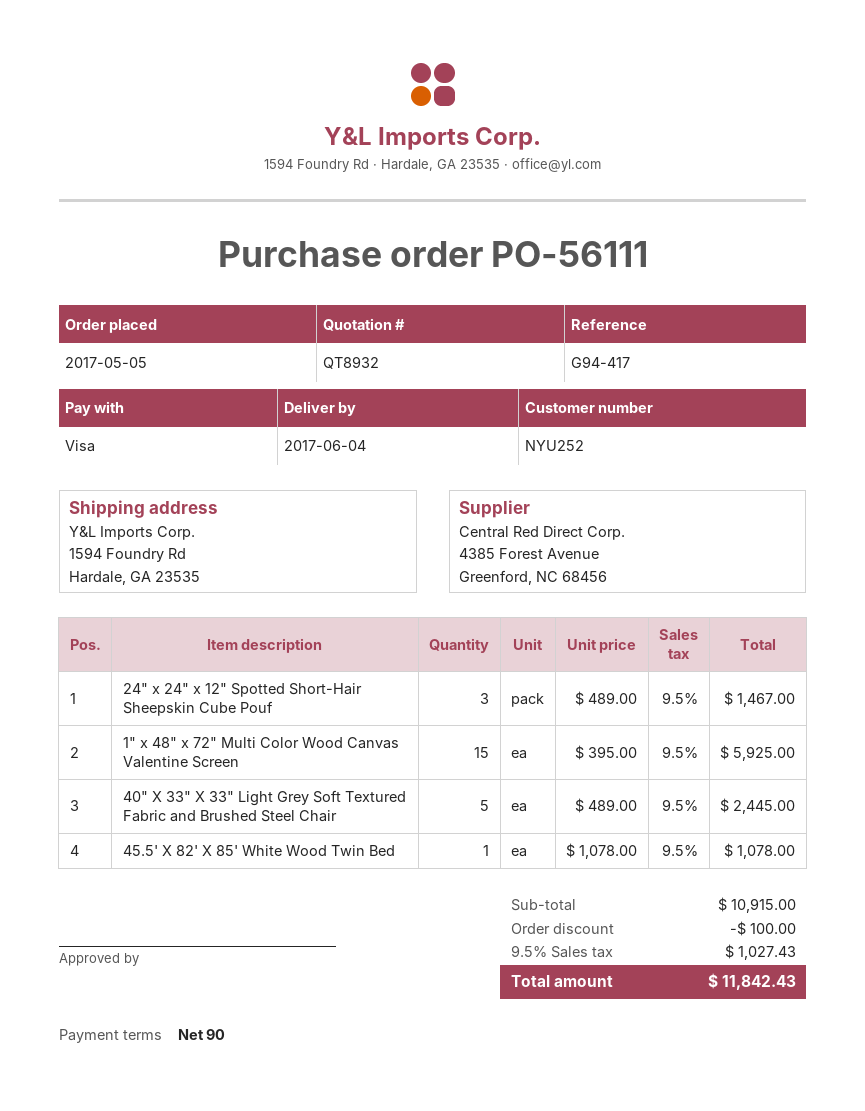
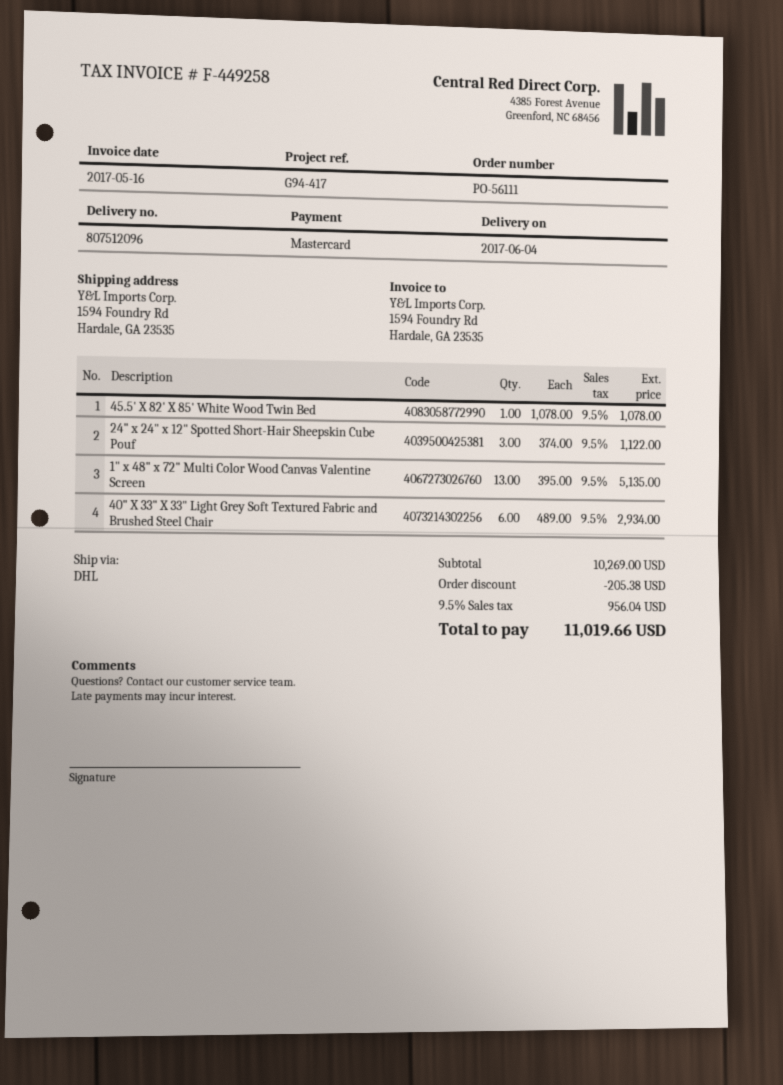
payment method: Visa -> Mastercard
24" x 24" x 12" Spotted Short-Hair Sheepskin Cube Pouf: 3 x 489.00 = 1467.00 -> 3 x 374.00 = 1122.00
1" x 48" x 72" Multi Color Wood Canvas Valentine Screen: 15 x 395.00 = 5925.00 -> 13 x 395.00 = 5135.00
40" X 33" X 33" Light Grey Soft Textured Fabric and Brushed Steel Chair: 5 x 489.00 = 2445.00 -> 6 x 489.00 = 2934.00
subtotal: 10915.00 -> 10269.00
discount: 100.00 -> 205.38
tax: 9.5% = 1027.43 -> 9.5% = 956.04
total: 11842.43 -> 11019.66

